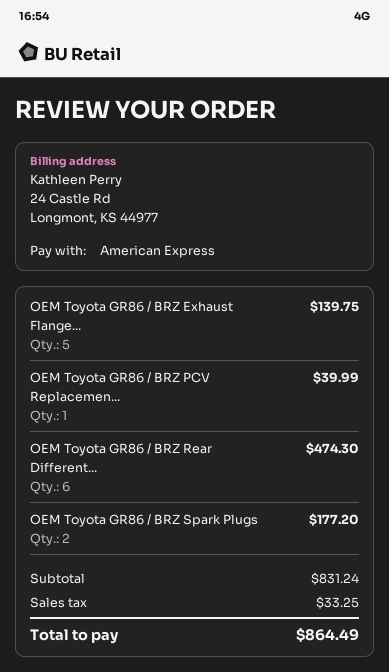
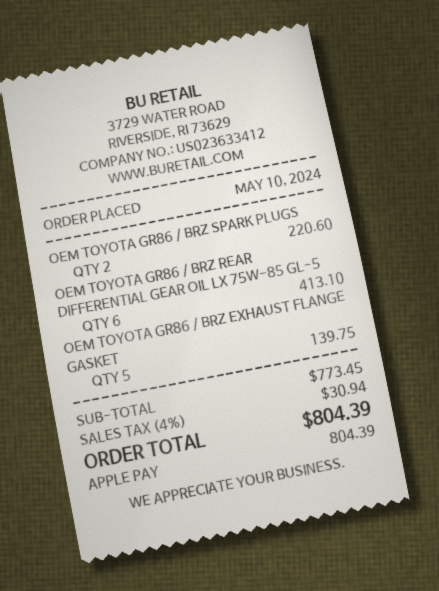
payment method: American Express -> Apple Pay
OEM Toyota GR86 / BRZ PCV Replacemen...: 1 for 39.99 -> none
OEM Toyota GR86 / BRZ Rear Different...: 6 for 474.30 -> 6 for 413.10
OEM Toyota GR86 / BRZ Spark Plugs: 2 for 177.20 -> 2 for 220.60
subtotal: 831.24 -> 773.45
tax: 33.25 -> 30.94
total: 864.49 -> 804.39

